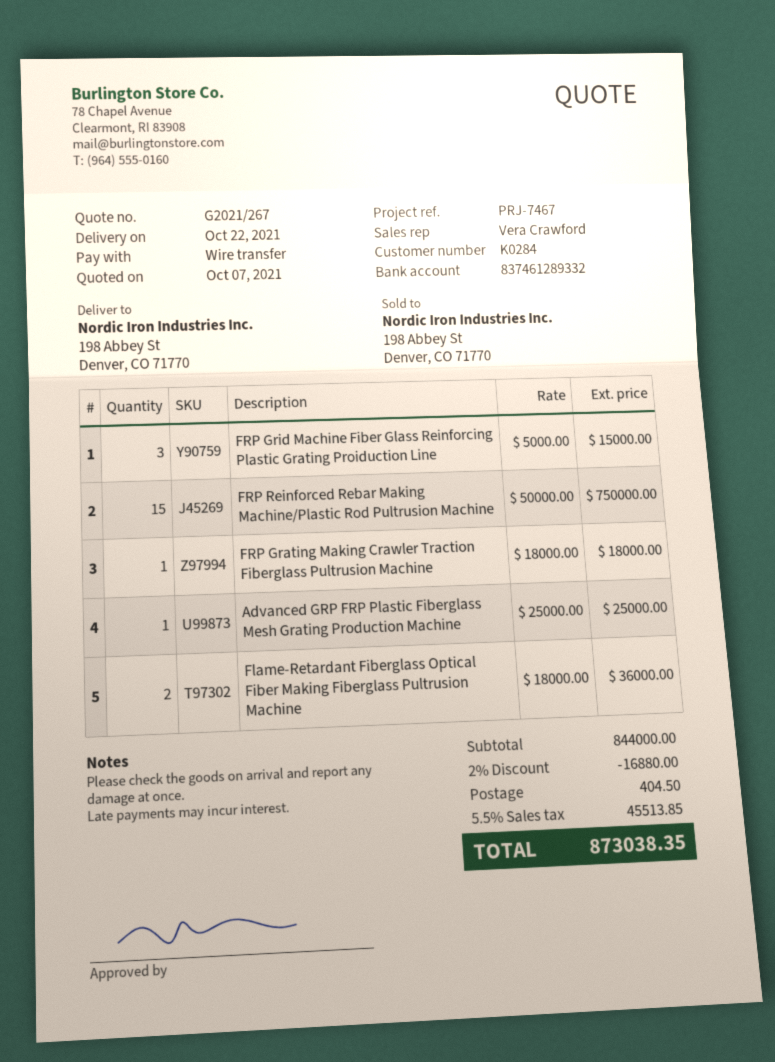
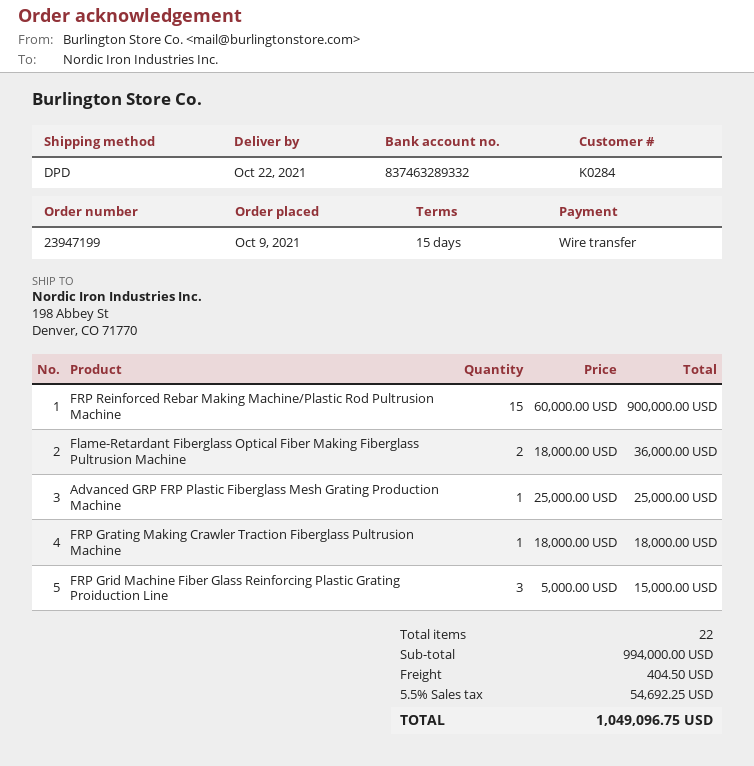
bank account: 837461289332 -> 837463289332
FRP Reinforced Rebar Making Machine/Plastic Rod Pultrusion Machine: 15 x 50000.00 = 750000.00 -> 15 x 60000.00 = 900000.00
subtotal: 844000.00 -> 994000.00
discount: 2% = 16880.00 -> none
tax: 5.5% = 45513.85 -> 5.5% = 54692.25
total: 873038.35 -> 1049096.75

